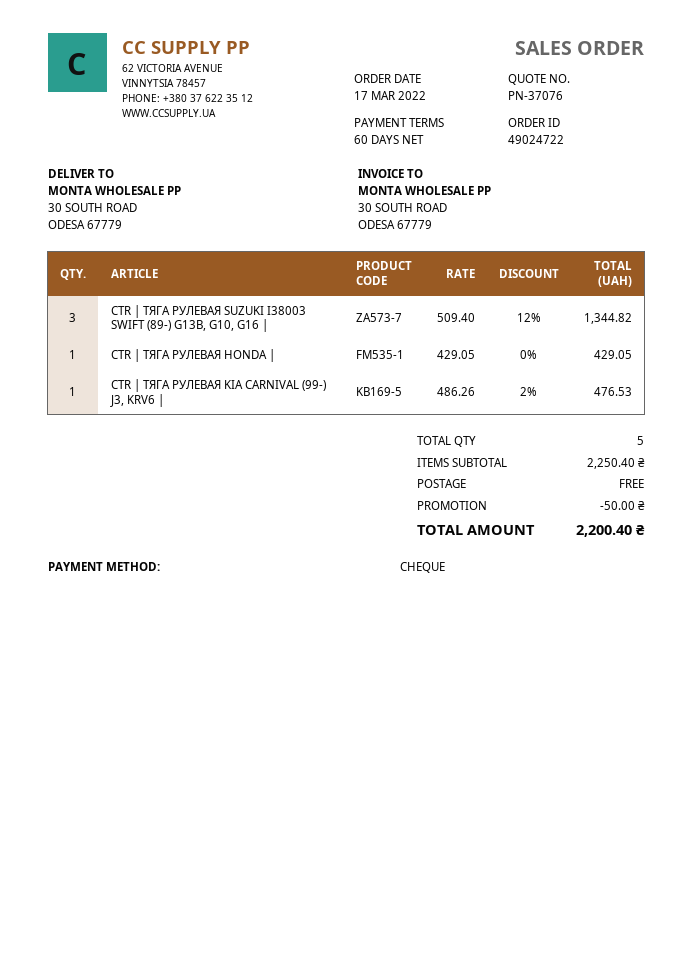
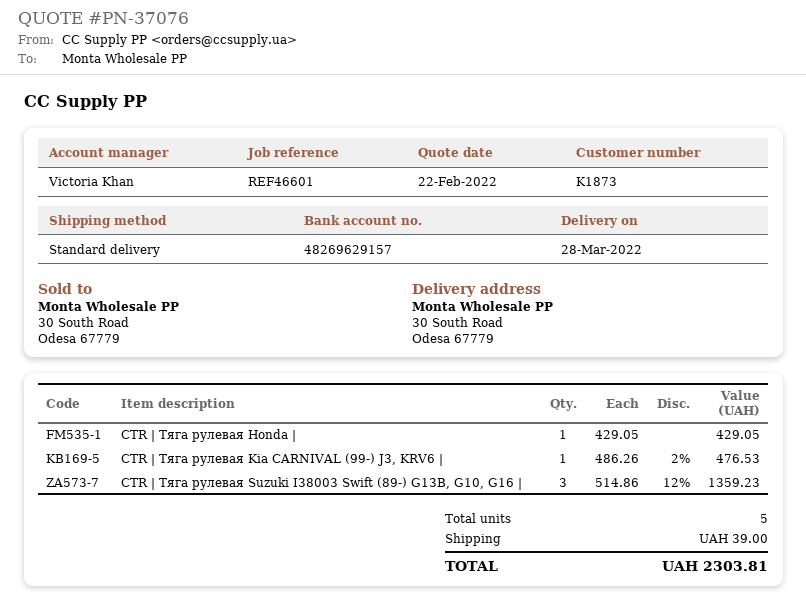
CTR | ТЯГА РУЛЕВАЯ SUZUKI I38003 SWIFT (89-) G13B, G10, G16 |: 3 x 509.40 - 12% = 1344.82 -> 3 x 514.86 - 12% = 1359.23
discount: 50.00 -> none
shipping: 0.00 -> 39.00
total: 2200.40 -> 2303.81

